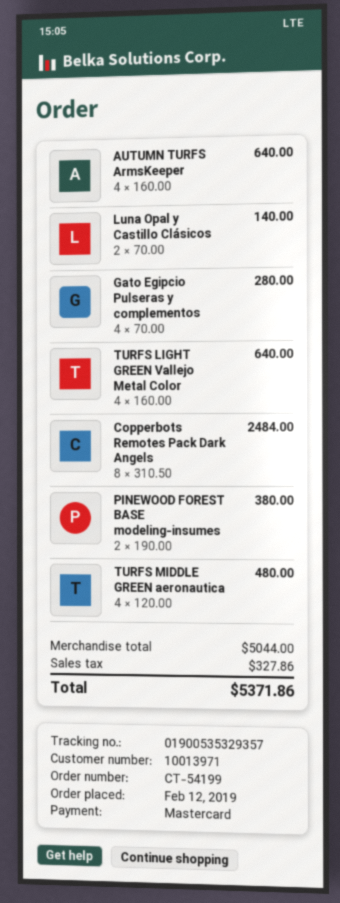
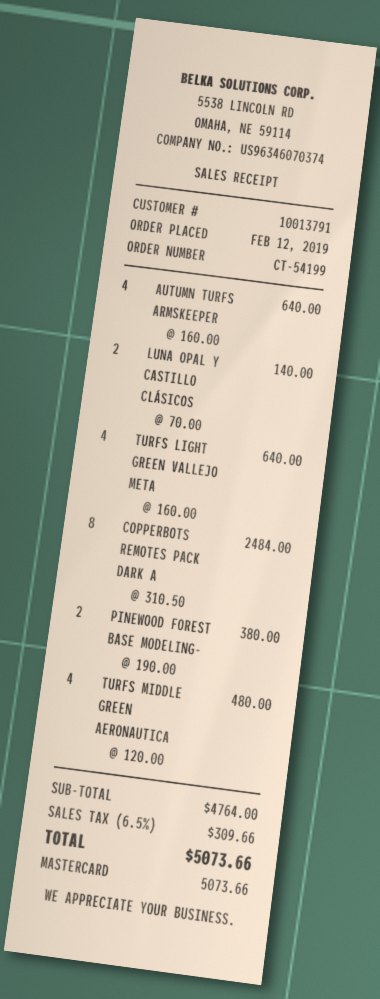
customer number: 10013971 -> 10013791
Gato Egipcio Pulseras y complementos: 4 x 70.00 = 280.00 -> none
subtotal: 5044.00 -> 4764.00
tax: 327.86 -> 309.66
total: 5371.86 -> 5073.66

